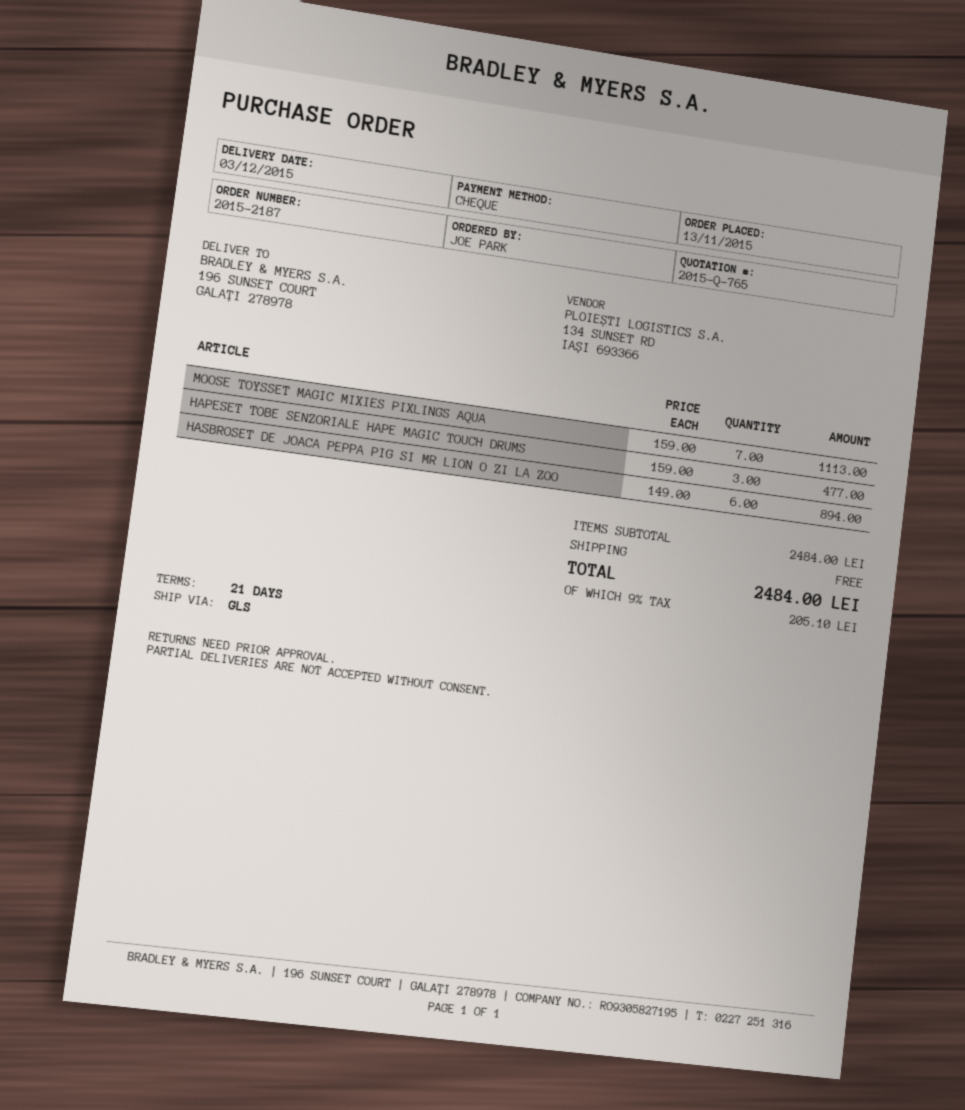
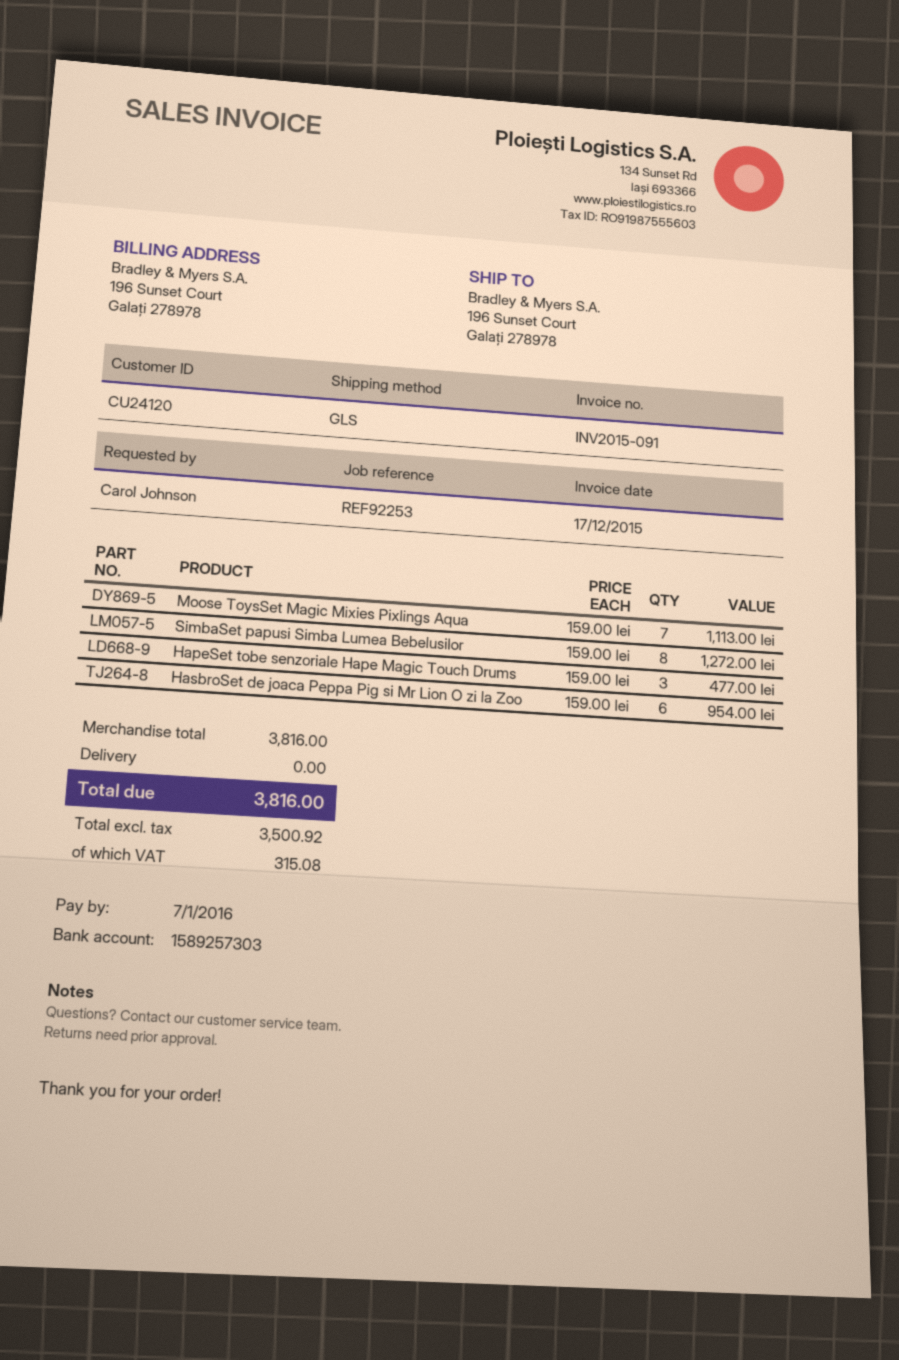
ordered by: JOE PARK -> Carol Johnson
HASBROSET DE JOACA PEPPA PIG SI MR LION O ZI LA ZOO: 6 x 149.00 = 894.00 -> 6 x 159.00 = 954.00
SimbaSet papusi Simba Lumea Bebelusilor: none -> 8 x 159.00 = 1272.00
subtotal: 2484.00 -> 3816.00
tax: 205.10 -> 315.08
total: 2484.00 -> 3816.00

